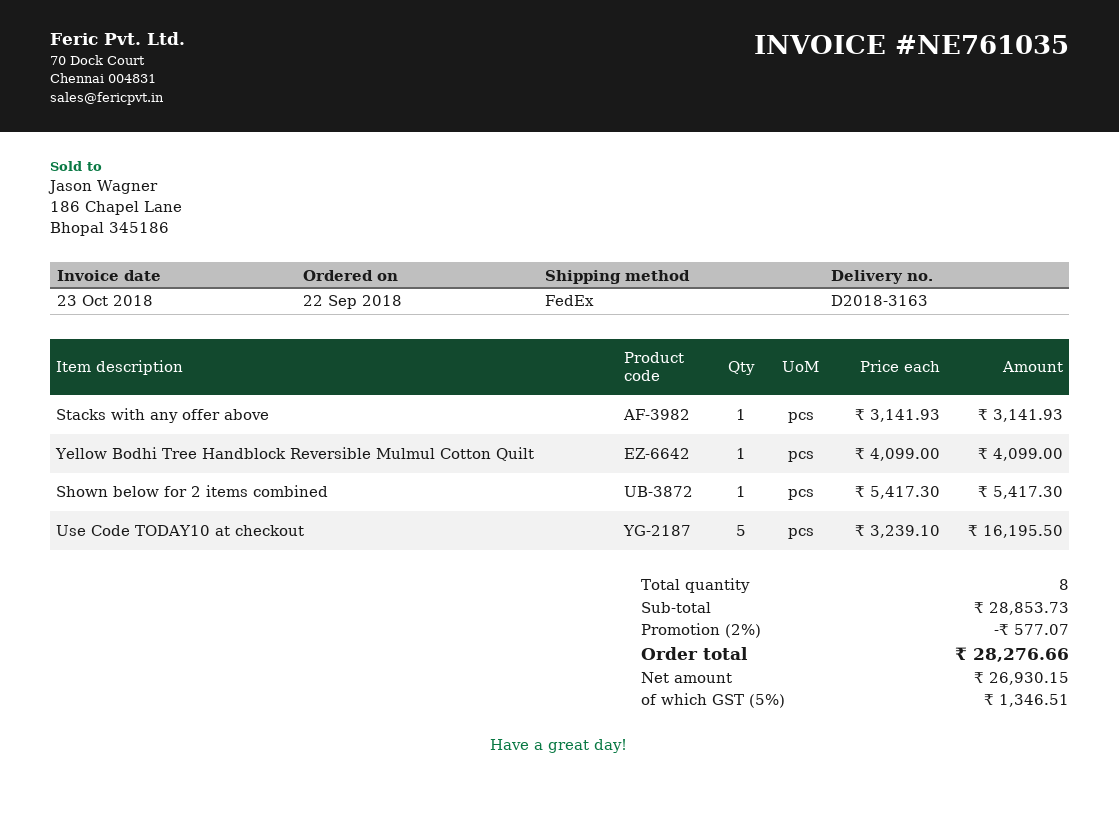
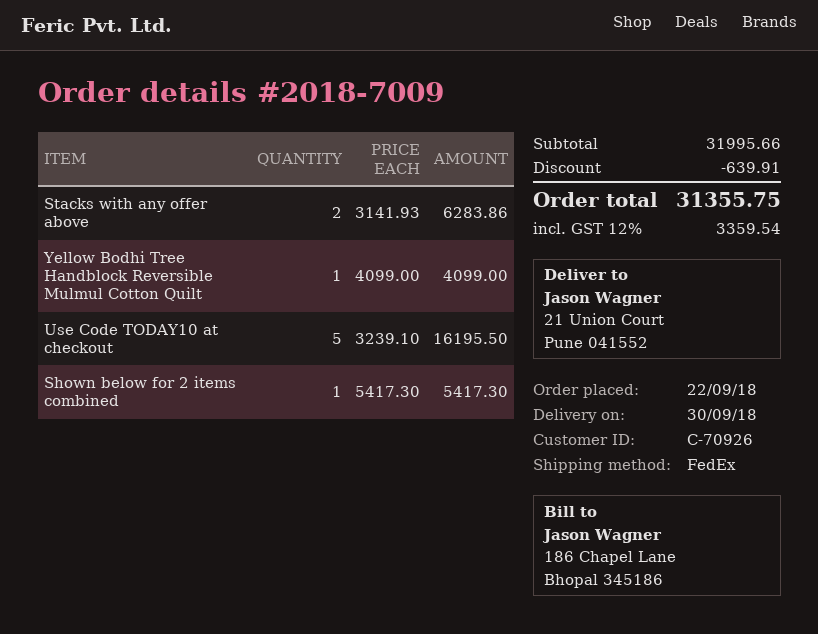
Stacks with any offer above: 1 x 3141.93 = 3141.93 -> 2 x 3141.93 = 6283.86
subtotal: 28853.73 -> 31995.66
discount: 577.07 -> 639.91
tax: 5% = 1346.51 -> 12% = 3359.54
total: 28276.66 -> 31355.75

